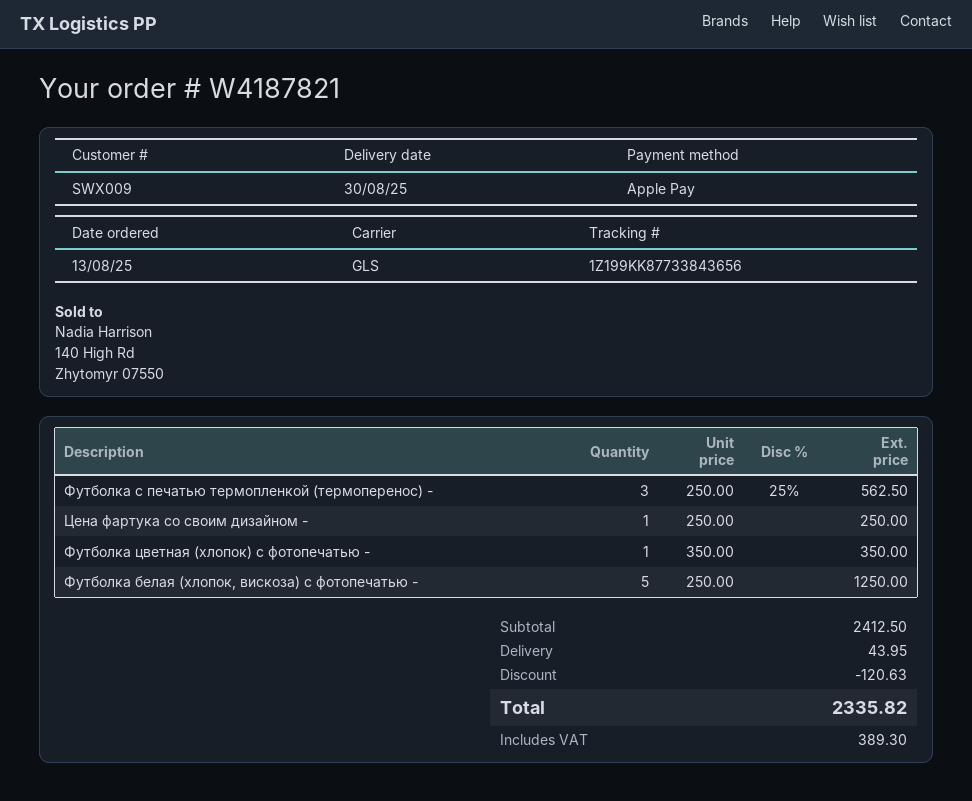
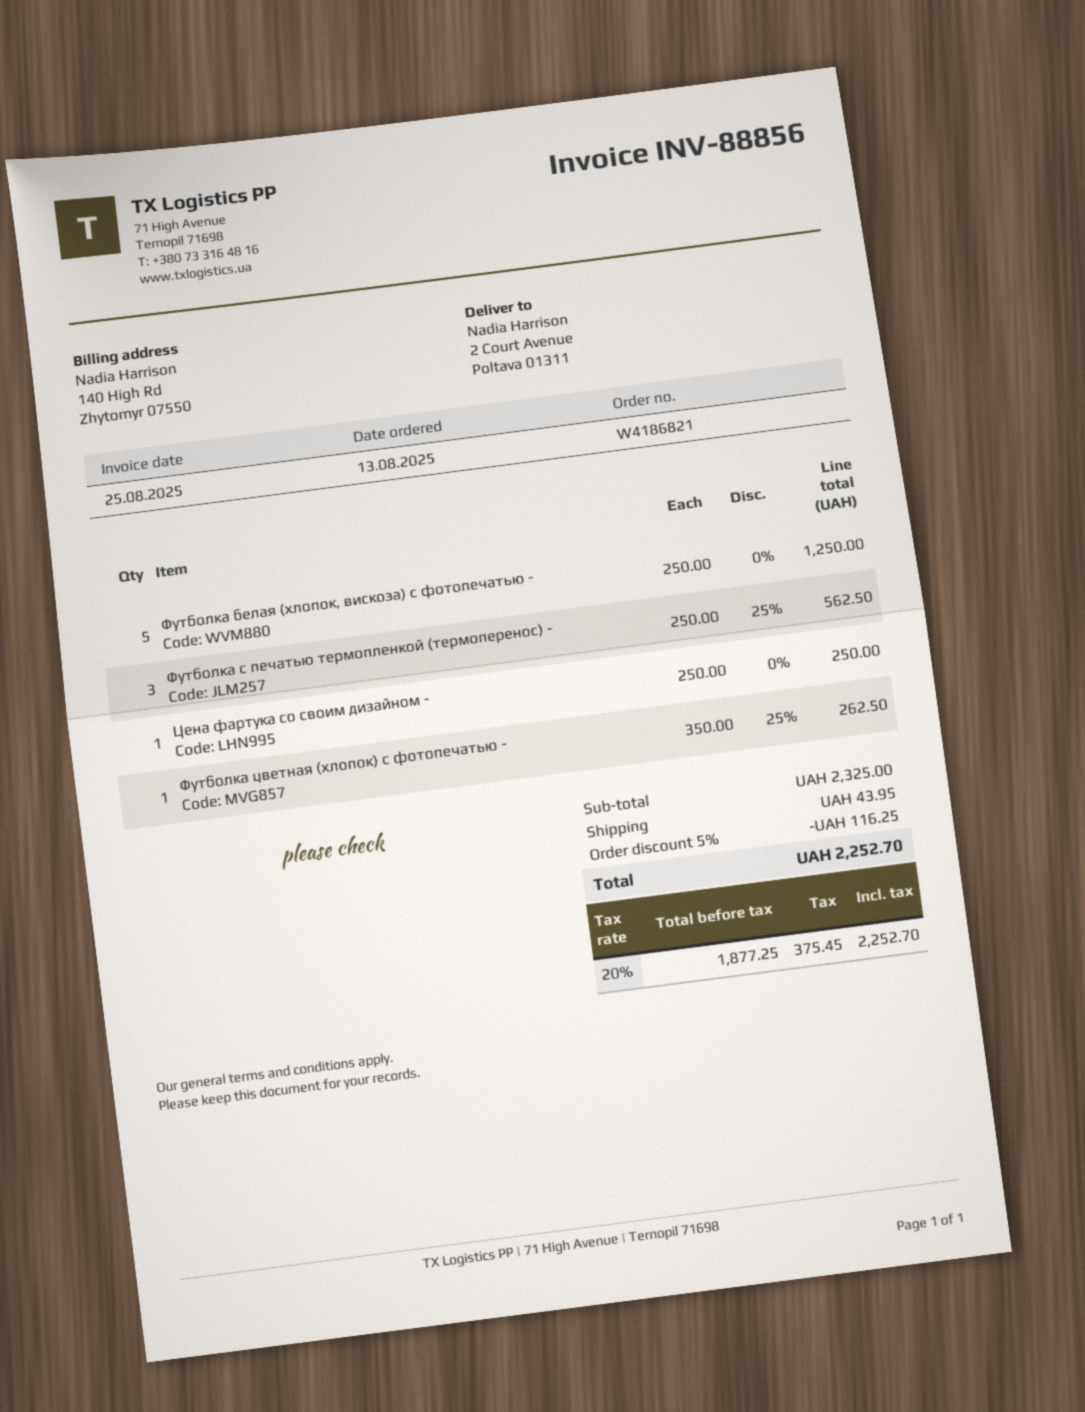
order number: W4187821 -> W4186821
Футболка цветная (хлопок) с фотопечатью -: 1 x 350.00 = 350.00 -> 1 x 350.00 - 25% = 262.50
subtotal: 2412.50 -> 2325.00
discount: 120.63 -> 116.25
tax: 389.30 -> 375.45
total: 2335.82 -> 2252.70

